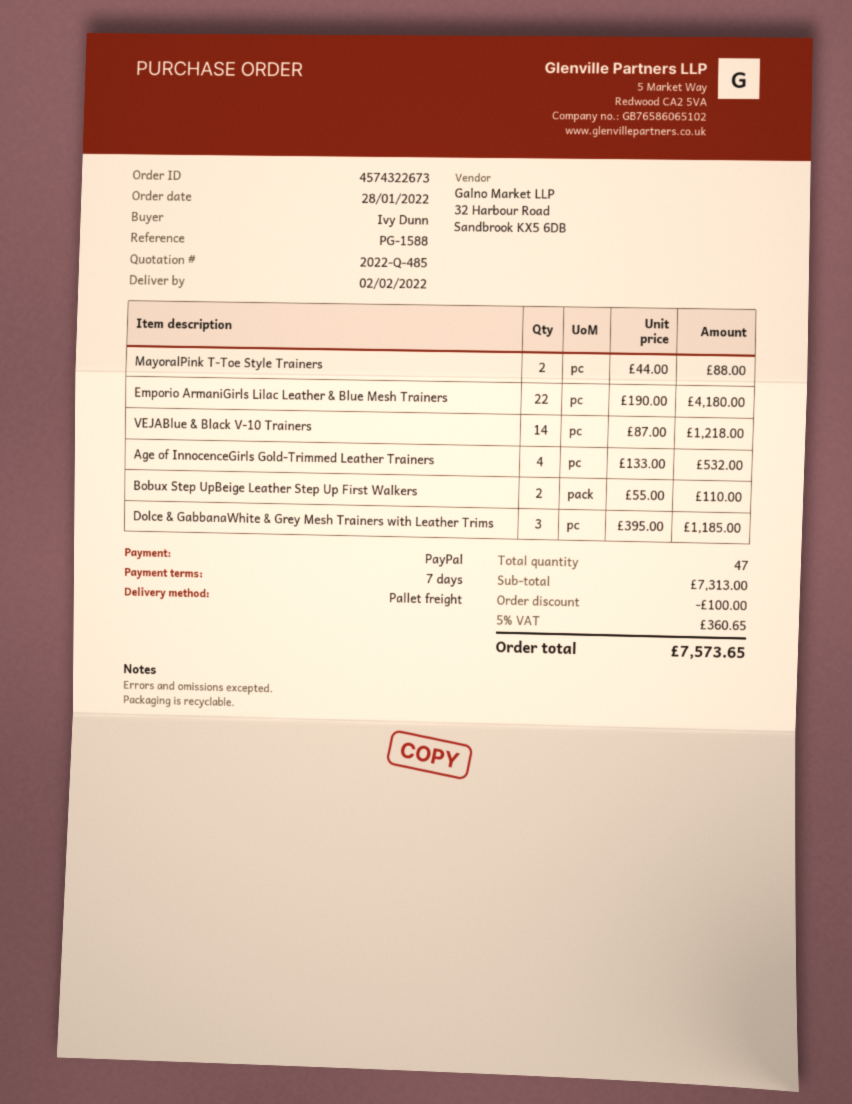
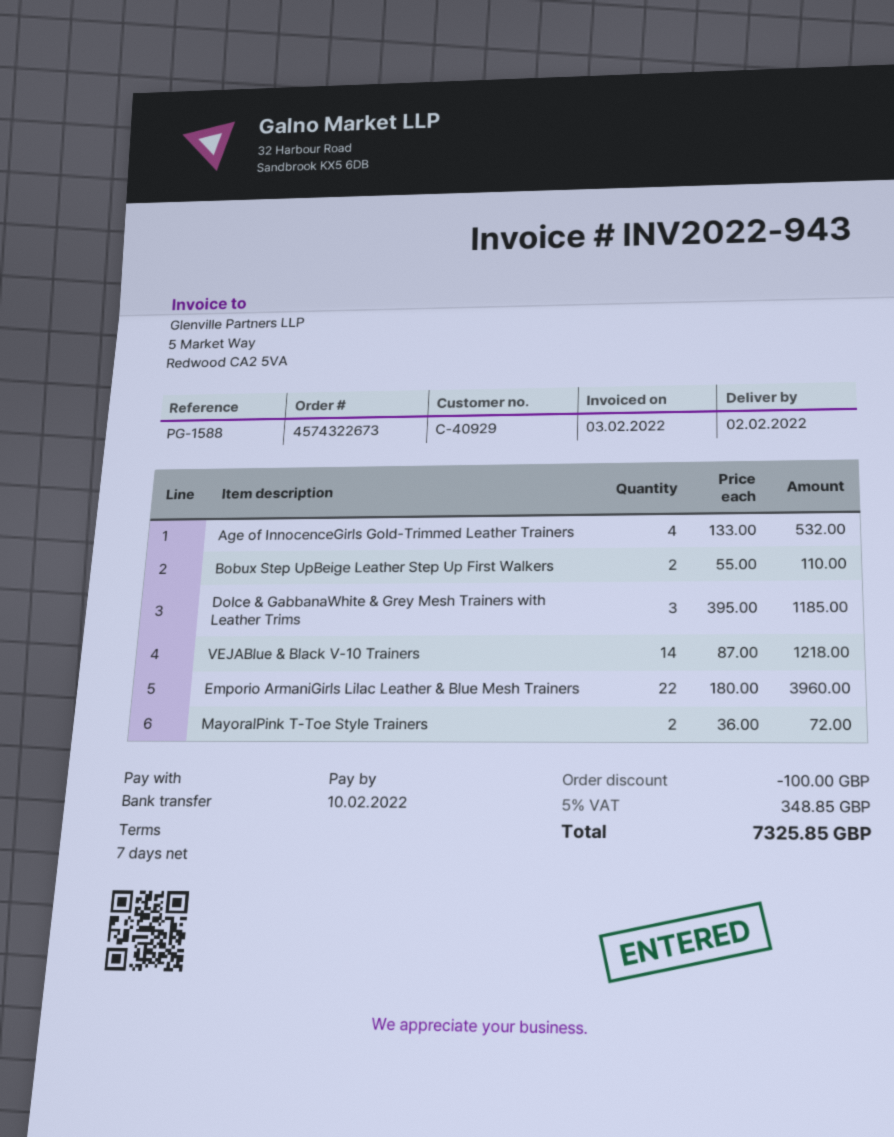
payment method: PayPal -> bank transfer
MayoralPink T-Toe Style Trainers: 2 x 44.00 = 88.00 -> 2 x 36.00 = 72.00
Emporio ArmaniGirls Lilac Leather & Blue Mesh Trainers: 22 x 190.00 = 4180.00 -> 22 x 180.00 = 3960.00
tax: 5% = 360.65 -> 5% = 348.85
total: 7573.65 -> 7325.85

